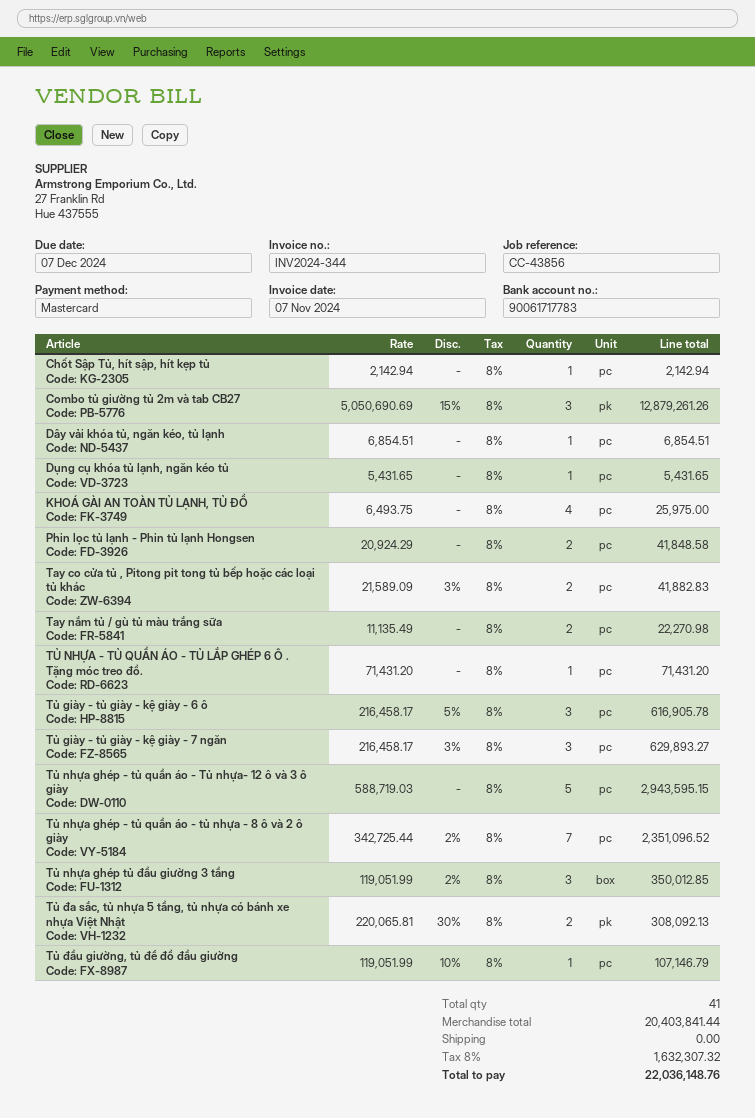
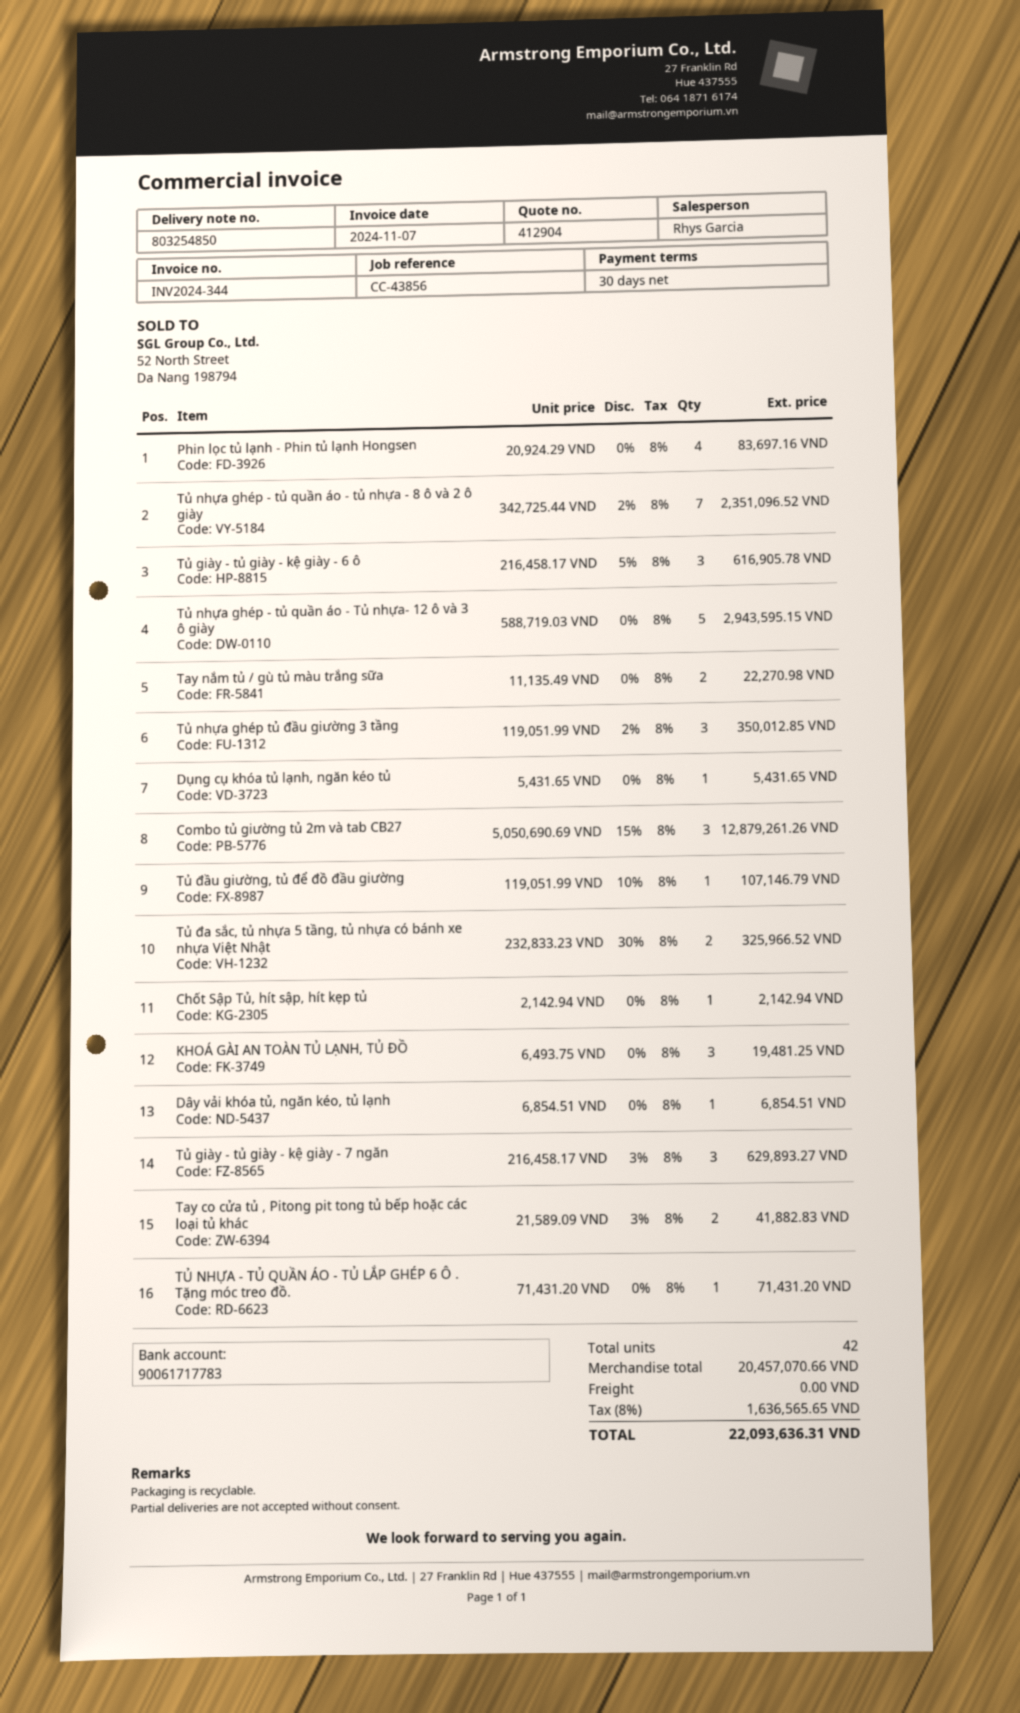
KHOÁ GÀI AN TOÀN TỦ LẠNH, TỦ ĐỒ: 4 x 6493.75 = 25975.00 -> 3 x 6493.75 = 19481.25
Phin lọc tủ lạnh - Phin tủ lạnh Hongsen: 2 x 20924.29 = 41848.58 -> 4 x 20924.29 = 83697.16
Tủ đa sắc, tủ nhựa 5 tầng, tủ nhựa có bánh xe nhựa Việt Nhật: 2 x 220065.81 - 30% = 308092.13 -> 2 x 232833.23 - 30% = 325966.52
total quantity: 41 -> 42
subtotal: 20403841.44 -> 20457070.66
tax: 8% = 1632307.32 -> 8% = 1636565.65
total: 22036148.76 -> 22093636.31

